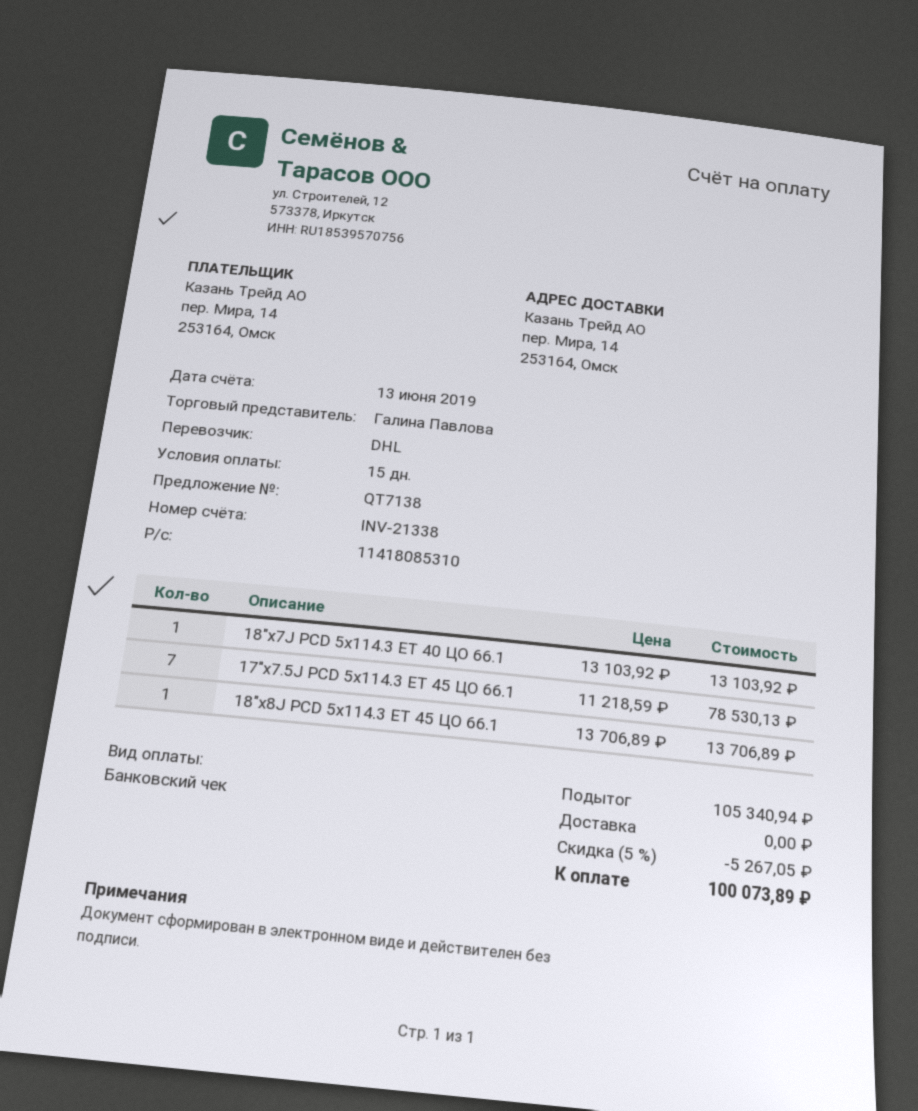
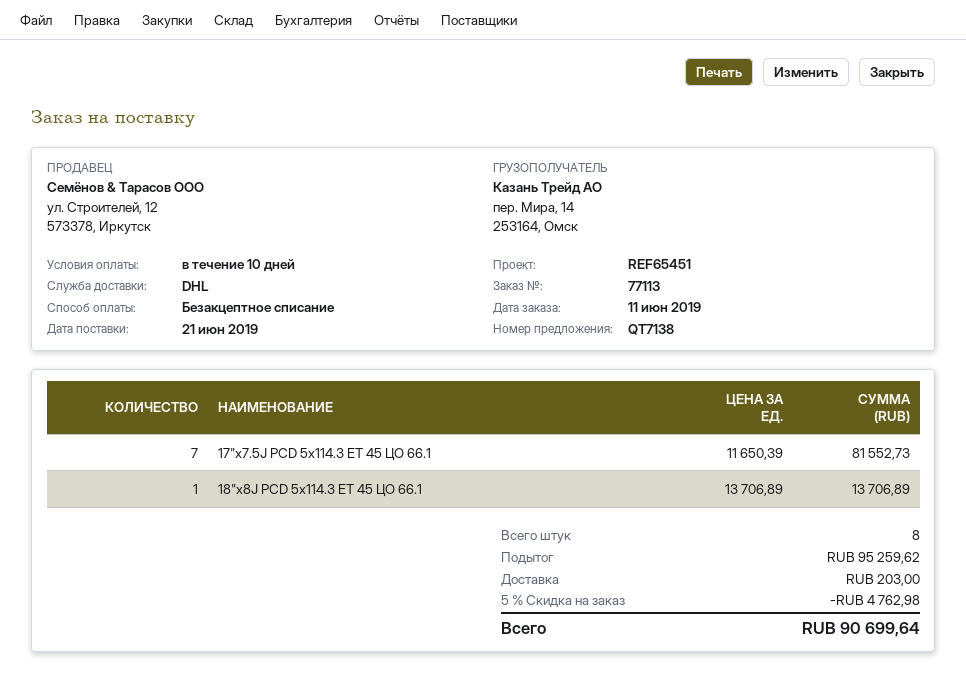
payment terms: 15 days -> 10 days
payment method: cheque -> direct debit
18"x7J PCD 5x114.3 ЕТ 40 ЦО 66.1: 1 x 13103.92 = 13103.92 -> none
17"x7.5J PCD 5x114.3 ЕТ 45 ЦО 66.1: 7 x 11218.59 = 78530.13 -> 7 x 11650.39 = 81552.73
subtotal: 105340.94 -> 95259.62
discount: 5% = 5267.05 -> 5% = 4762.98
shipping: 0.00 -> 203.00
total: 100073.89 -> 90699.64

